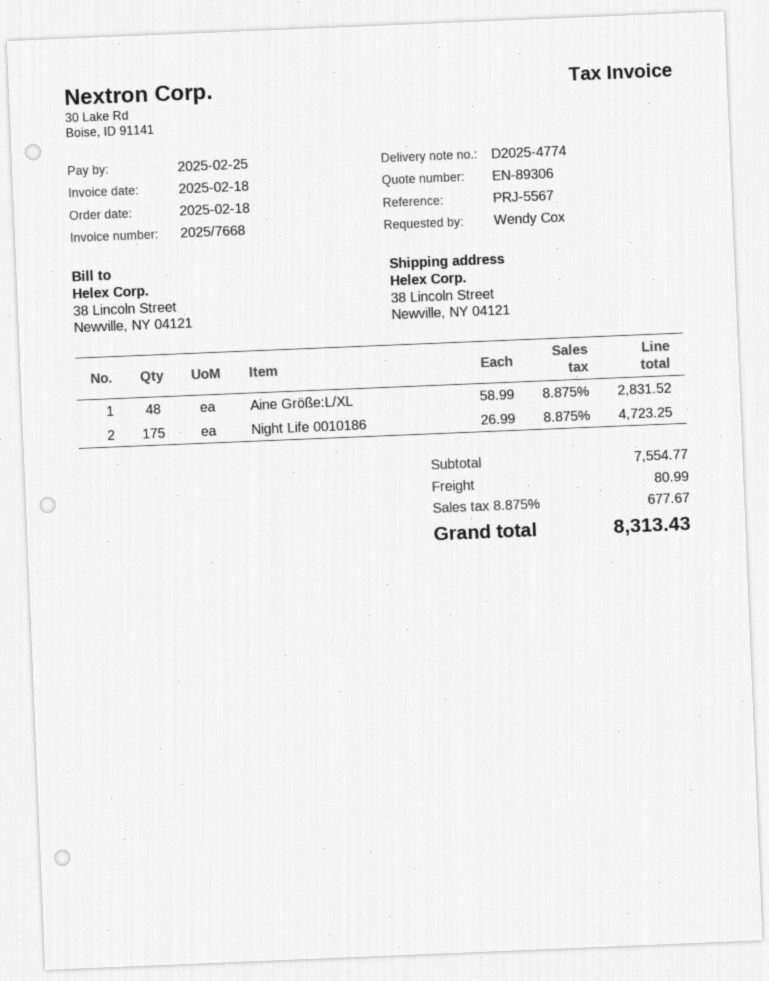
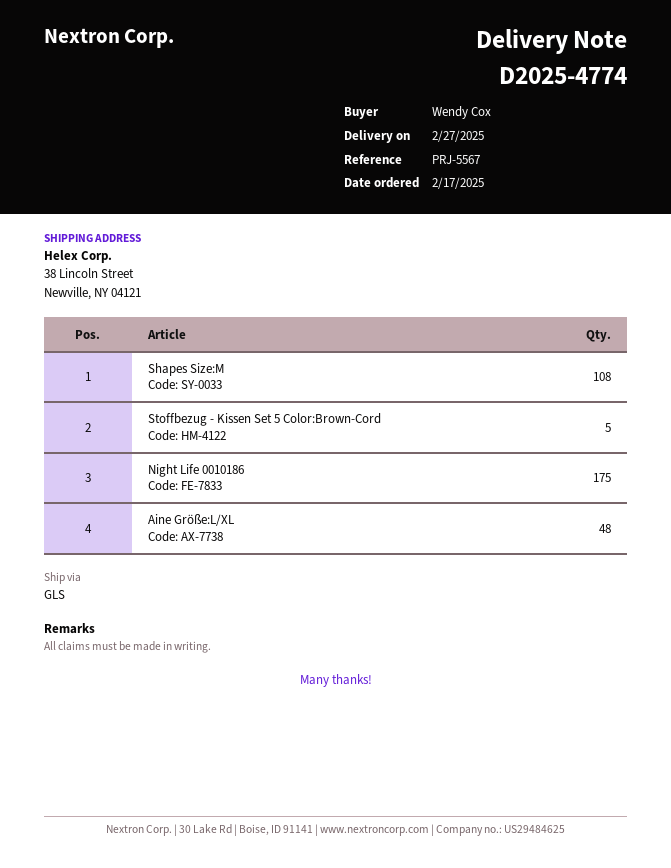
order date: 2025-02-18 -> 2025-02-17
Shapes Size:M: none -> 108
Stoffbezug - Kissen Set 5 Color:Brown-Cord: none -> 5

